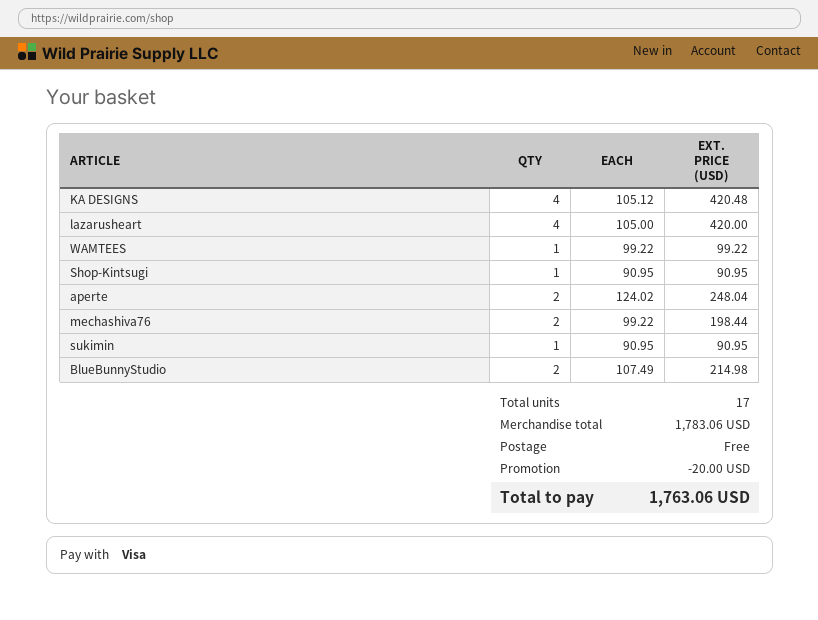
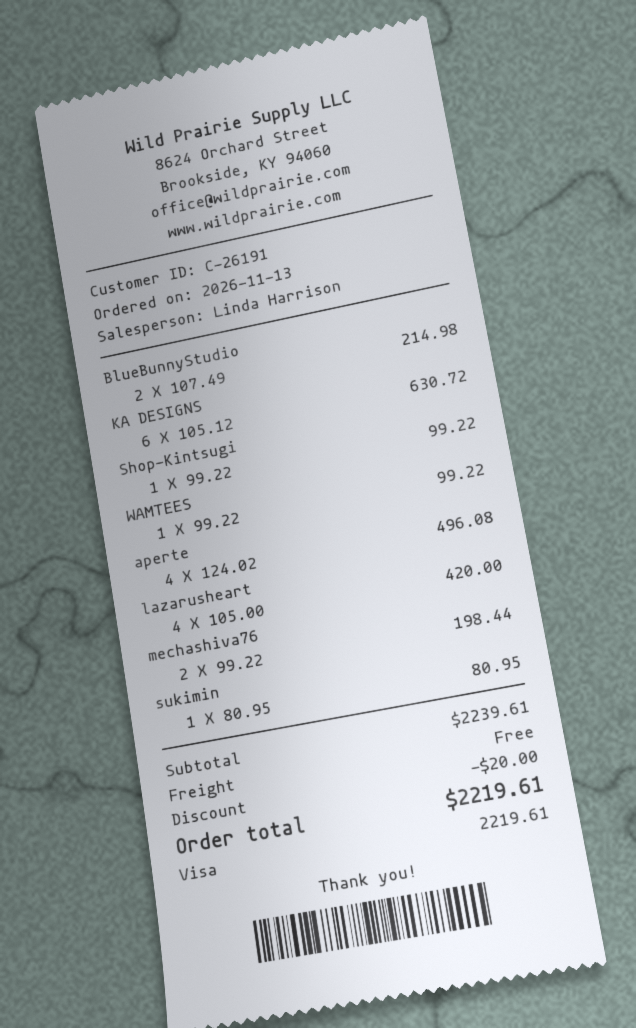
KA DESIGNS: 4 x 105.12 = 420.48 -> 6 x 105.12 = 630.72
Shop-Kintsugi: 1 x 90.95 = 90.95 -> 1 x 99.22 = 99.22
aperte: 2 x 124.02 = 248.04 -> 4 x 124.02 = 496.08
sukimin: 1 x 90.95 = 90.95 -> 1 x 80.95 = 80.95
subtotal: 1783.06 -> 2239.61
total: 1763.06 -> 2219.61

